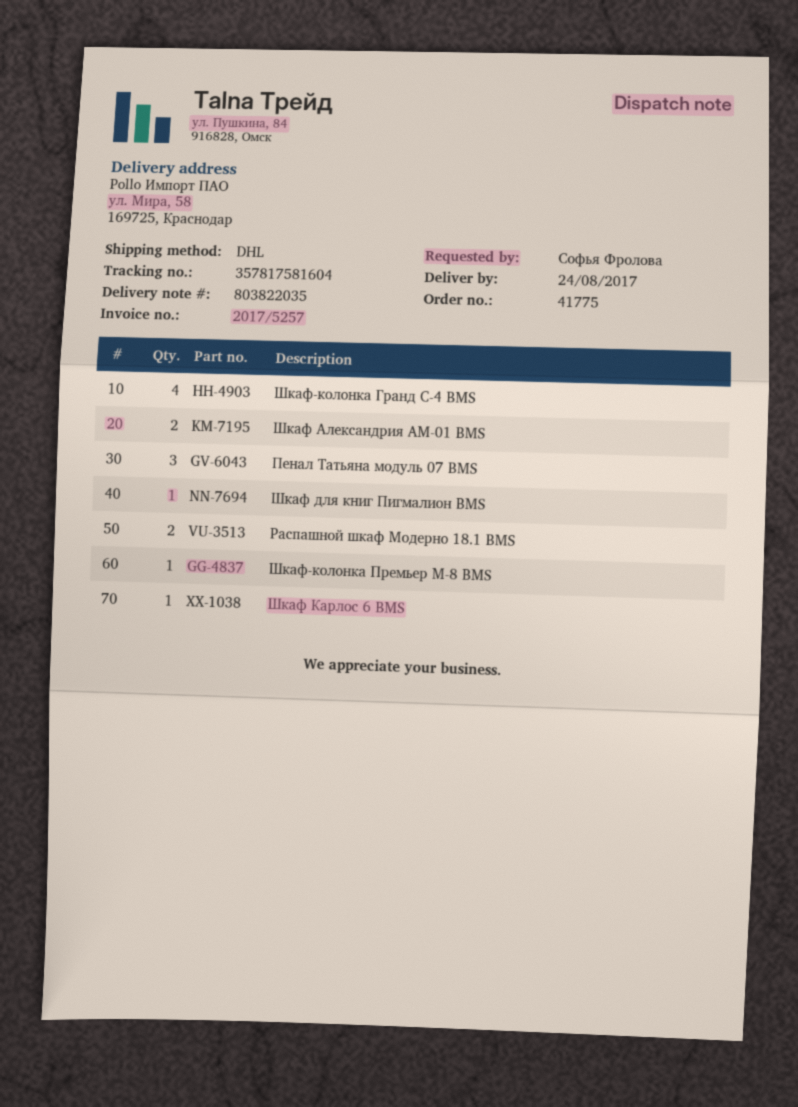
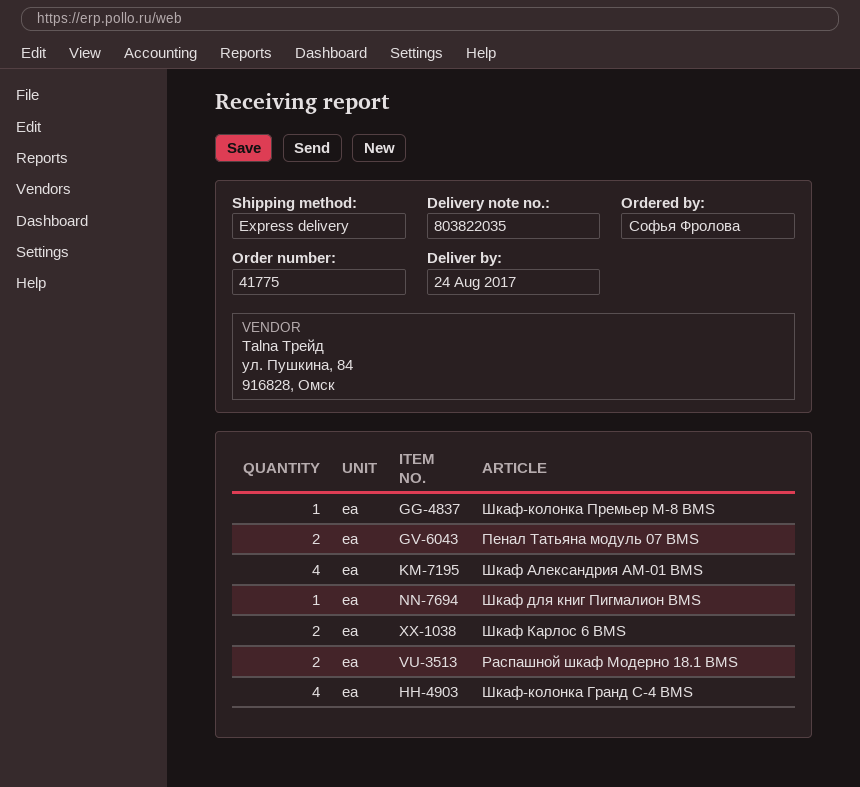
shipping method: DHL -> express
Шкаф Александрия АМ-01 BMS: 2 -> 4
Пенал Татьяна модуль 07 BMS: 3 -> 2
Шкаф Карлос 6 BMS: 1 -> 2

